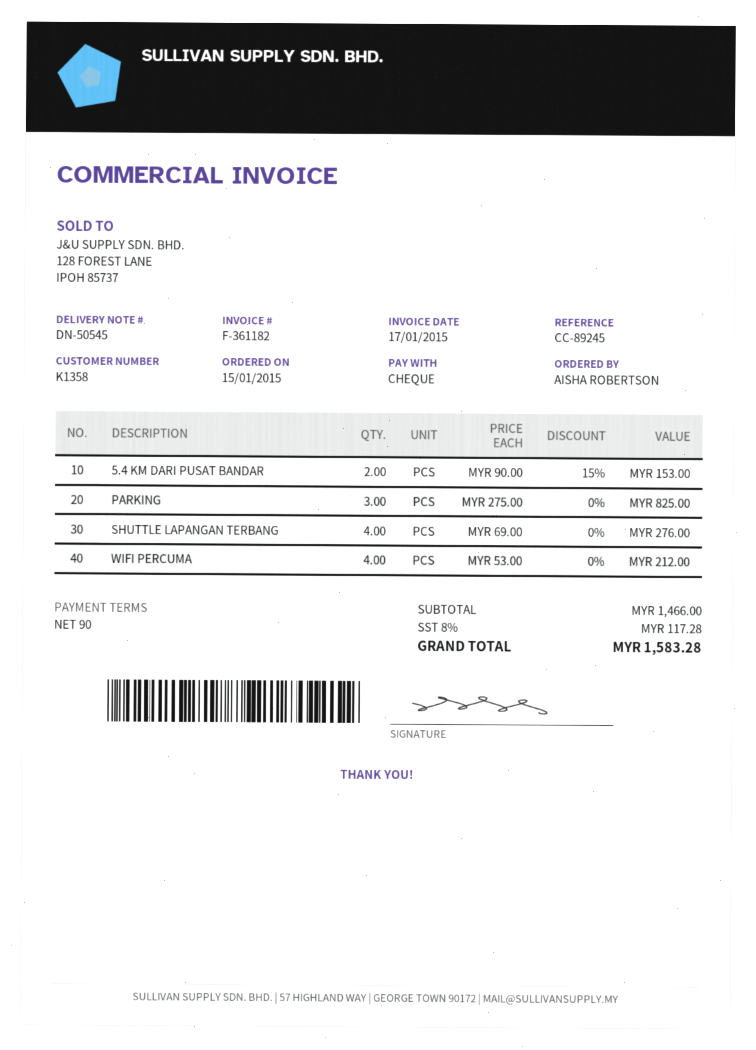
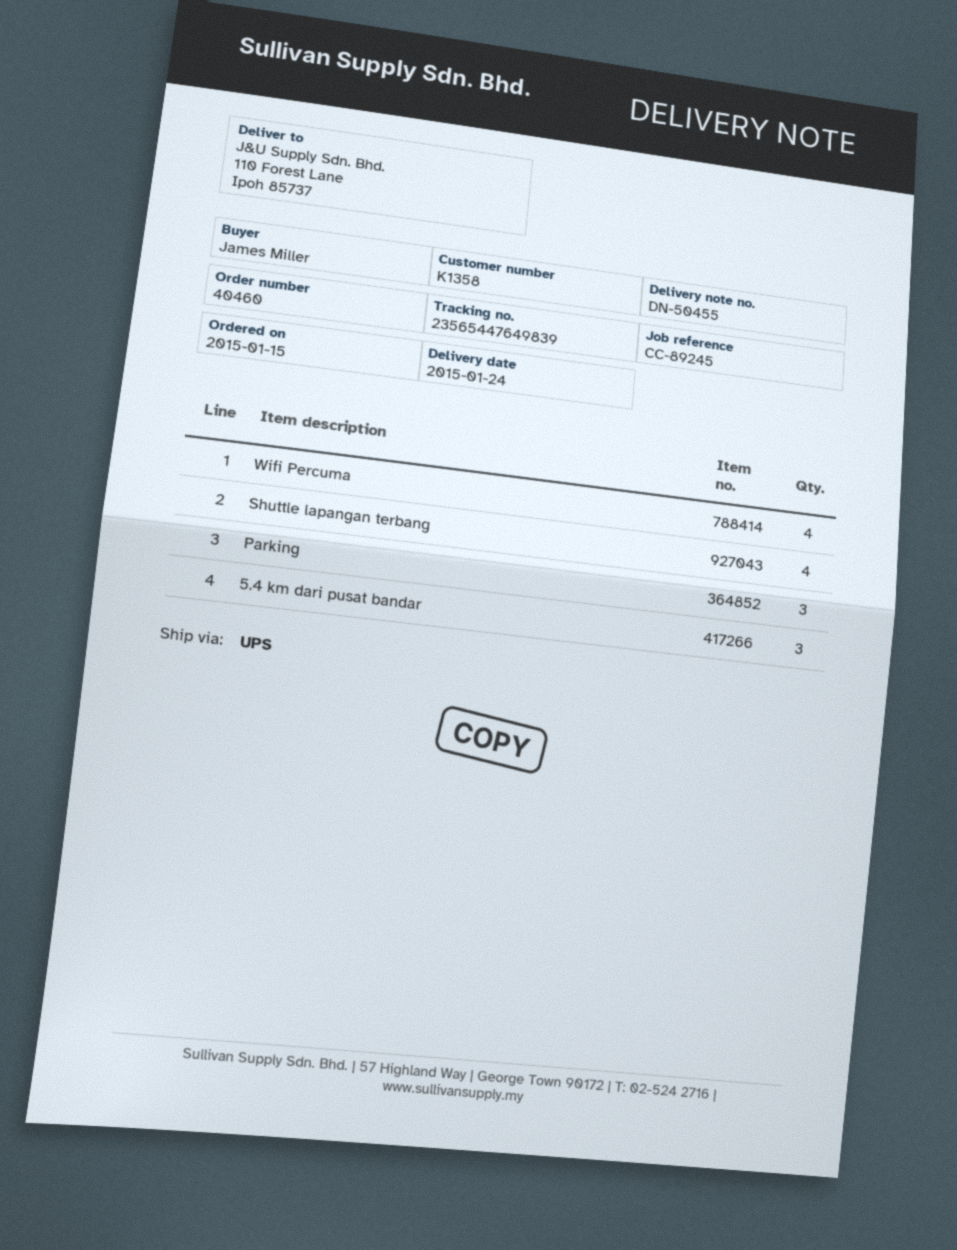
delivery note number: DN-50545 -> DN-50455
ordered by: AISHA ROBERTSON -> James Miller
5.4 KM DARI PUSAT BANDAR: 2 -> 3

